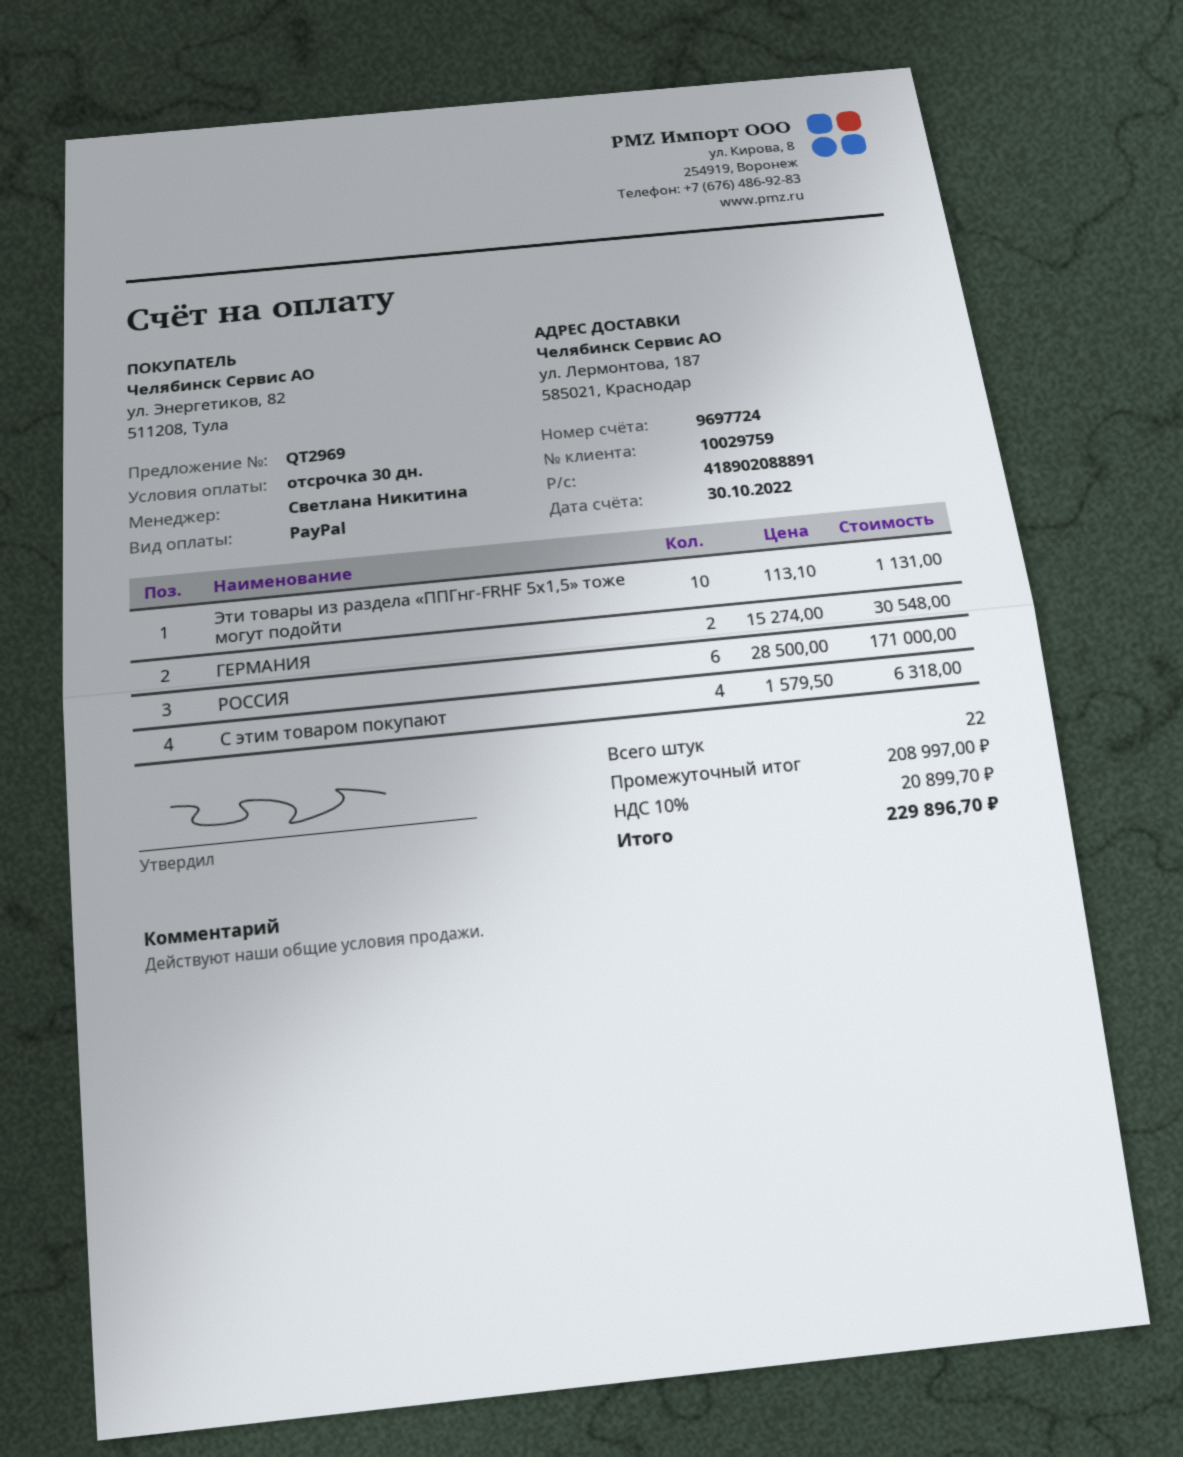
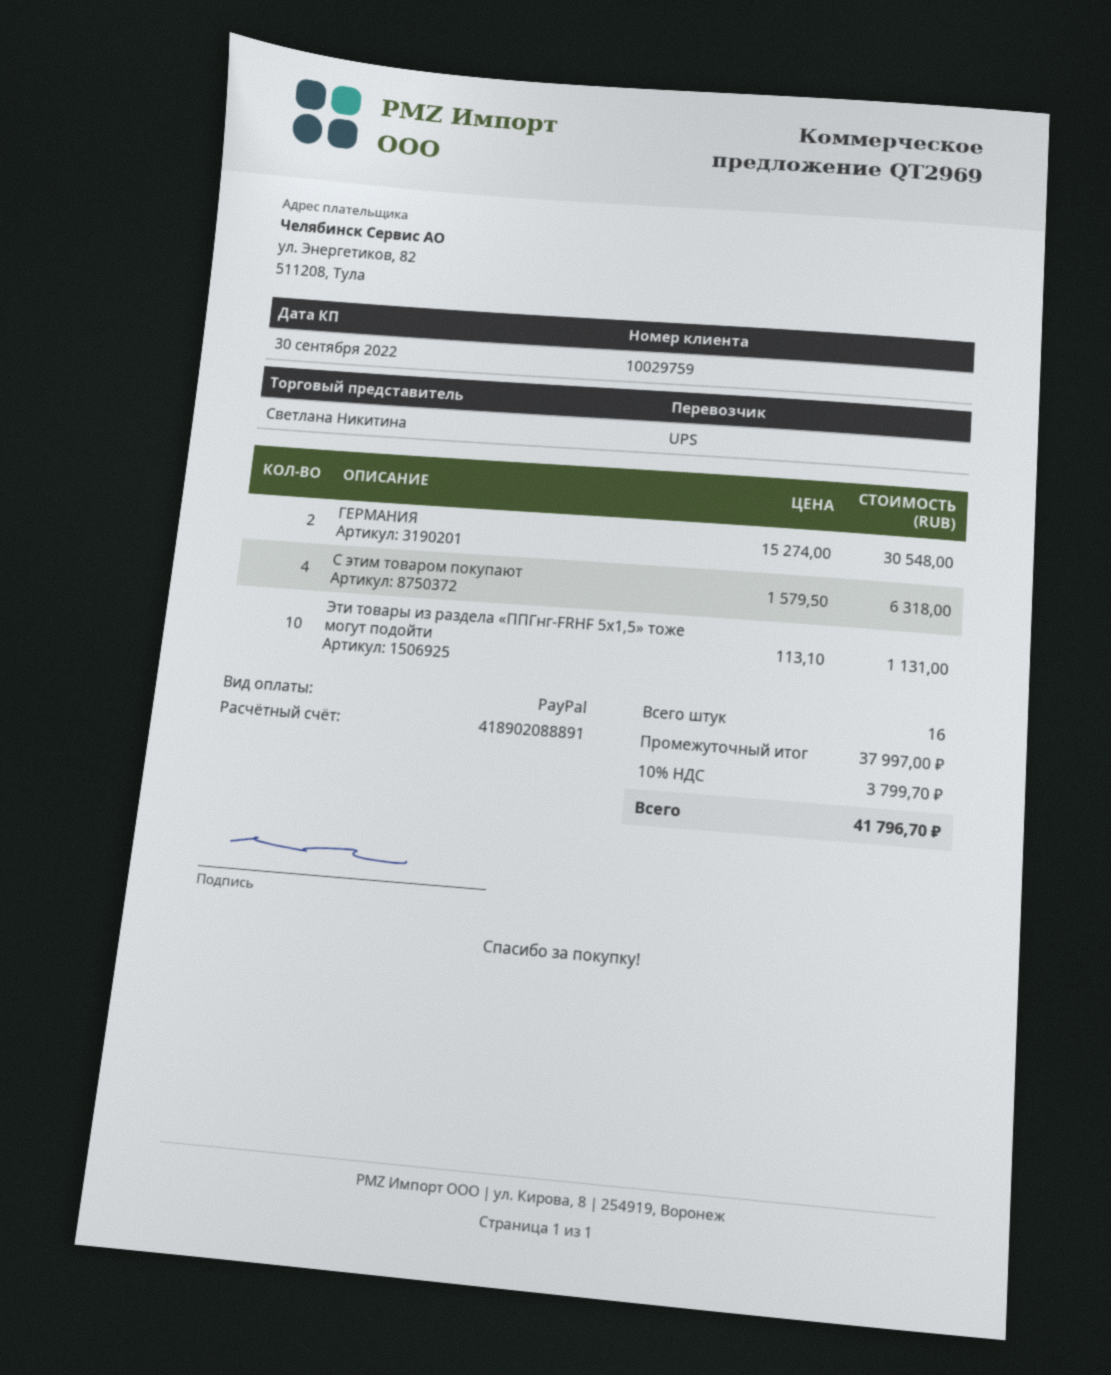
РОССИЯ: 6 x 28500.00 = 171000.00 -> none
total quantity: 22 -> 16
subtotal: 208997.00 -> 37997.00
tax: 10% = 20899.70 -> 10% = 3799.70
total: 229896.70 -> 41796.70

